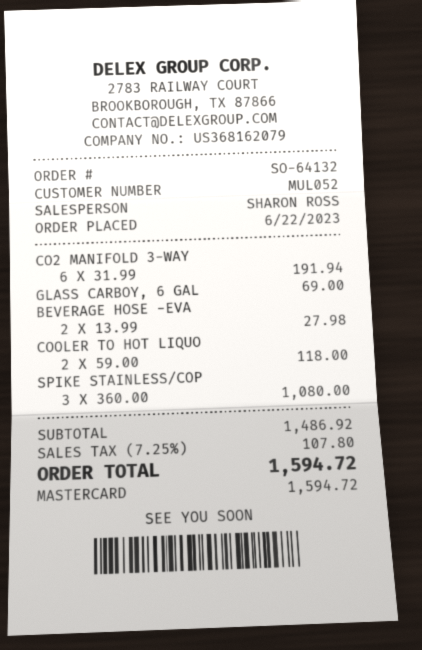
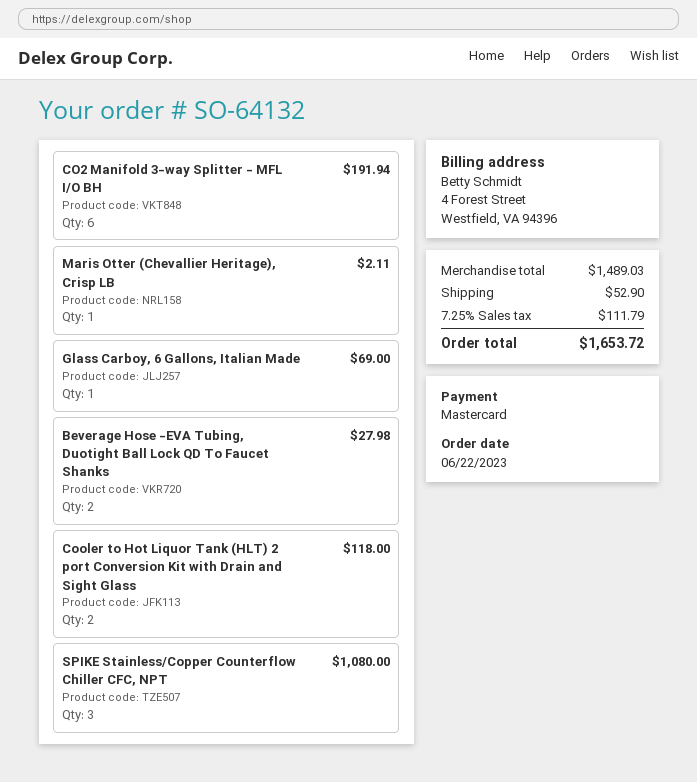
Maris Otter (Chevallier Heritage), Crisp LB: none -> 1 for 2.11
subtotal: 1486.92 -> 1489.03
shipping: none -> 52.90
tax: 7.25% = 107.80 -> 7.25% = 111.79
total: 1594.72 -> 1653.72

